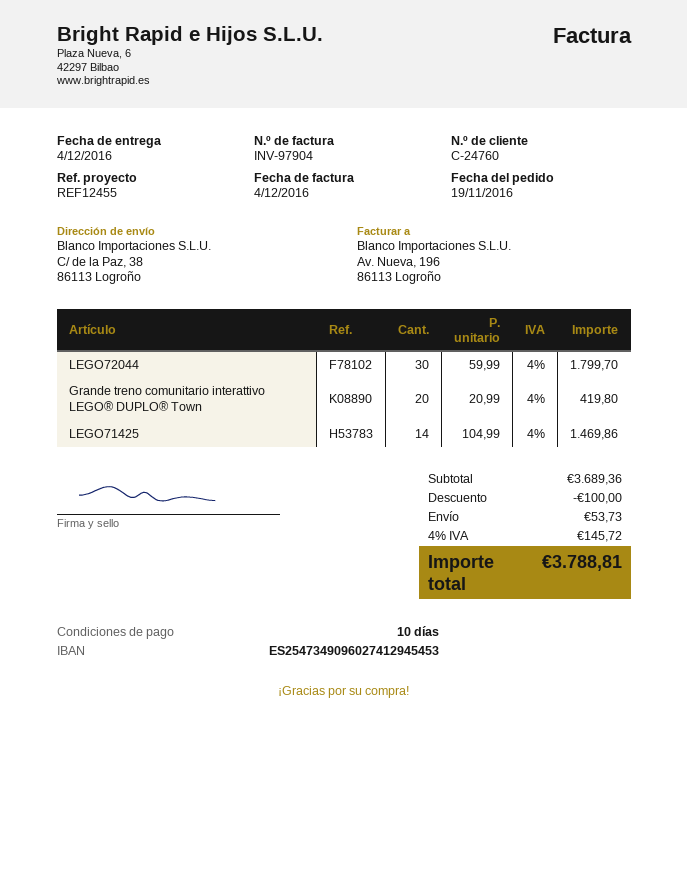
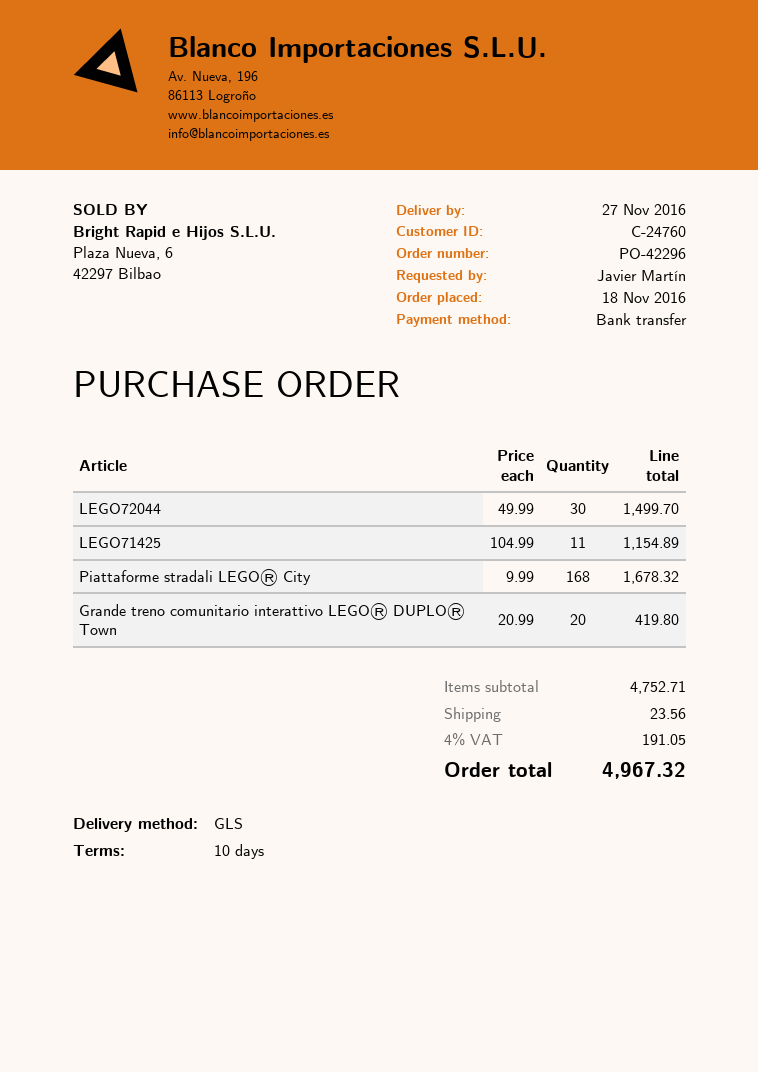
order date: 2016-11-19 -> 2016-11-18
delivery date: 2016-12-04 -> 2016-11-27
LEGO72044: 30 x 59.99 = 1799.70 -> 30 x 49.99 = 1499.70
LEGO71425: 14 x 104.99 = 1469.86 -> 11 x 104.99 = 1154.89
Piattaforme stradali LEGO® City: none -> 168 x 9.99 = 1678.32
subtotal: 3689.36 -> 4752.71
discount: 100.00 -> none
shipping: 53.73 -> 23.56
tax: 4% = 145.72 -> 4% = 191.05
total: 3788.81 -> 4967.32

